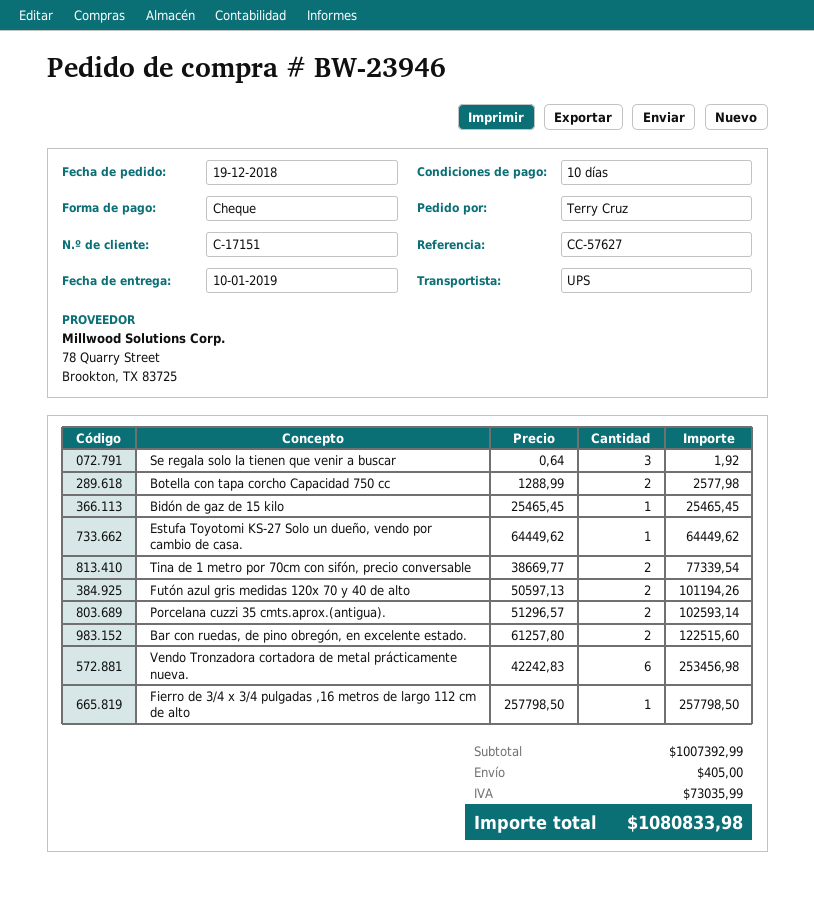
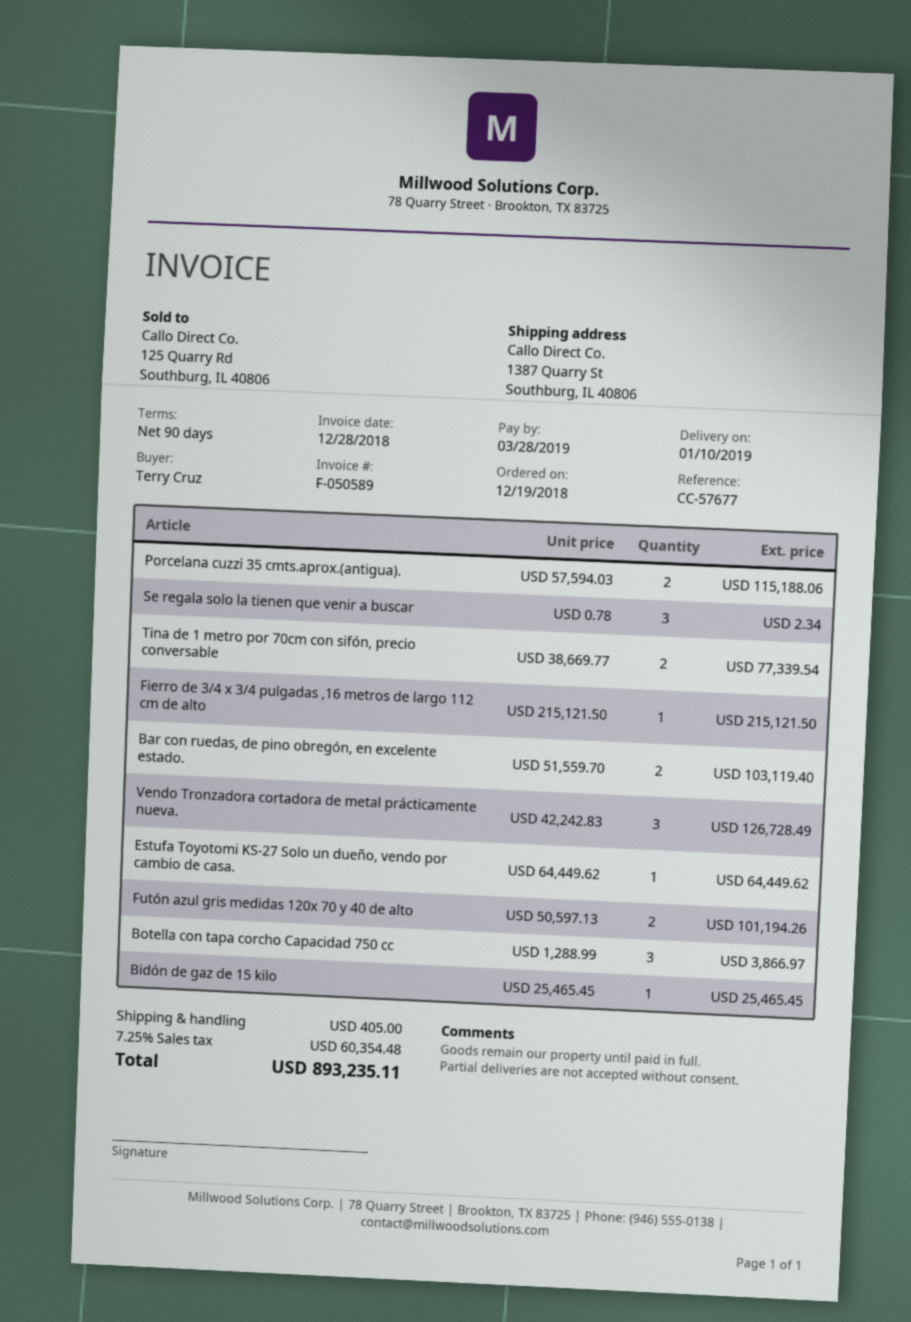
payment terms: 10 days -> 90 days
reference: CC-57627 -> CC-57677
Se regala solo la tienen que venir a buscar: 3 x 0.64 = 1.92 -> 3 x 0.78 = 2.34
Botella con tapa corcho Capacidad 750 cc: 2 x 1288.99 = 2577.98 -> 3 x 1288.99 = 3866.97
Porcelana cuzzi 35 cmts.aprox.(antigua).: 2 x 51296.57 = 102593.14 -> 2 x 57594.03 = 115188.06
Bar con ruedas, de pino obregón, en excelente estado.: 2 x 61257.80 = 122515.60 -> 2 x 51559.70 = 103119.40
Vendo Tronzadora cortadora de metal prácticamente nueva.: 6 x 42242.83 = 253456.98 -> 3 x 42242.83 = 126728.49
Fierro de 3/4 x 3/4 pulgadas ,16 metros de largo 112 cm de alto: 1 x 257798.50 = 257798.50 -> 1 x 215121.50 = 215121.50
tax: 73035.99 -> 60354.48
total: 1080833.98 -> 893235.11

